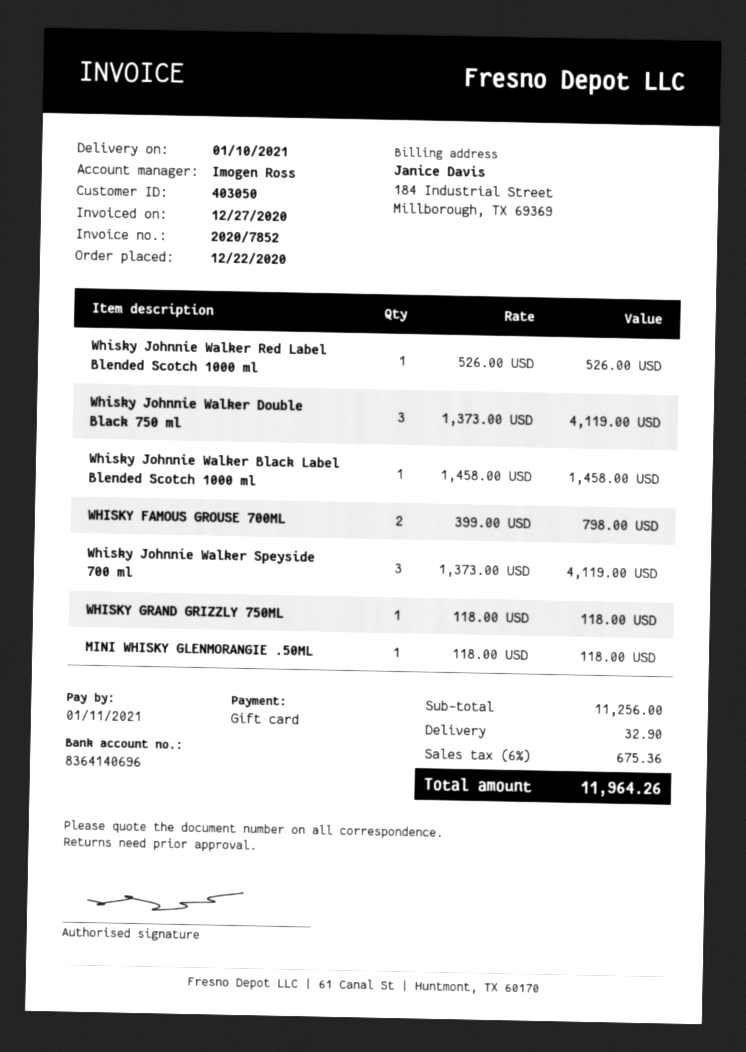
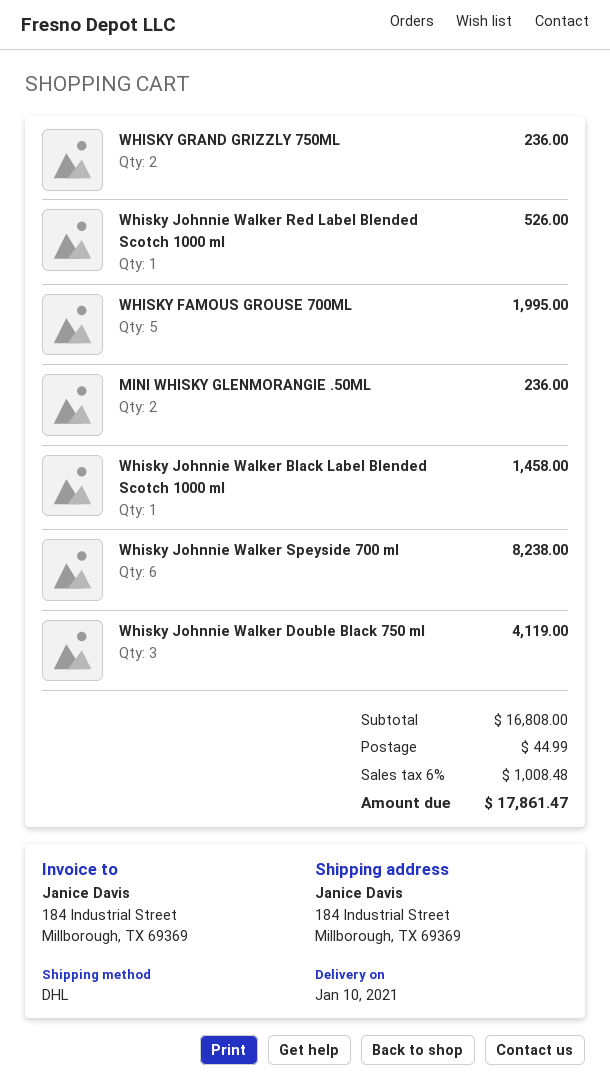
WHISKY FAMOUS GROUSE 700ML: 2 for 798.00 -> 5 for 1995.00
Whisky Johnnie Walker Speyside 700 ml: 3 for 4119.00 -> 6 for 8238.00
WHISKY GRAND GRIZZLY 750ML: 1 for 118.00 -> 2 for 236.00
MINI WHISKY GLENMORANGIE .50ML: 1 for 118.00 -> 2 for 236.00
subtotal: 11256.00 -> 16808.00
shipping: 32.90 -> 44.99
tax: 6% = 675.36 -> 6% = 1008.48
total: 11964.26 -> 17861.47

